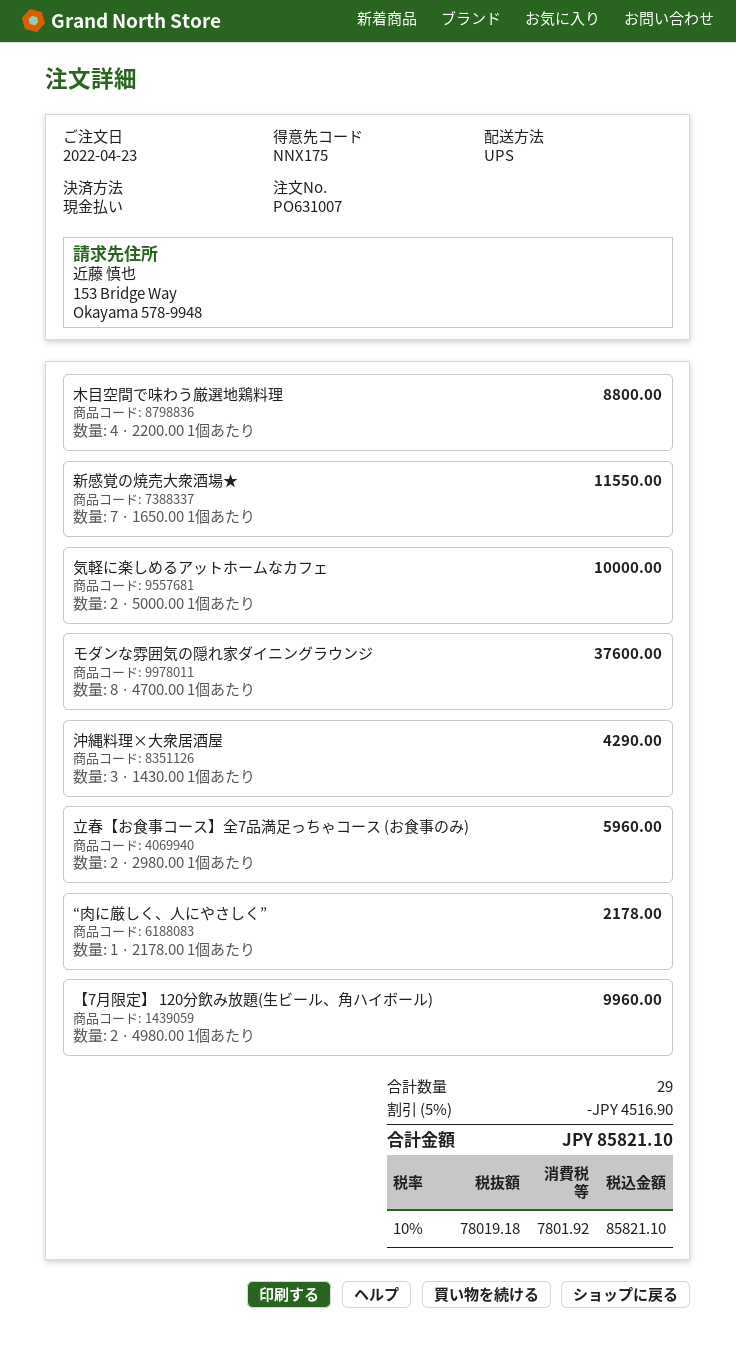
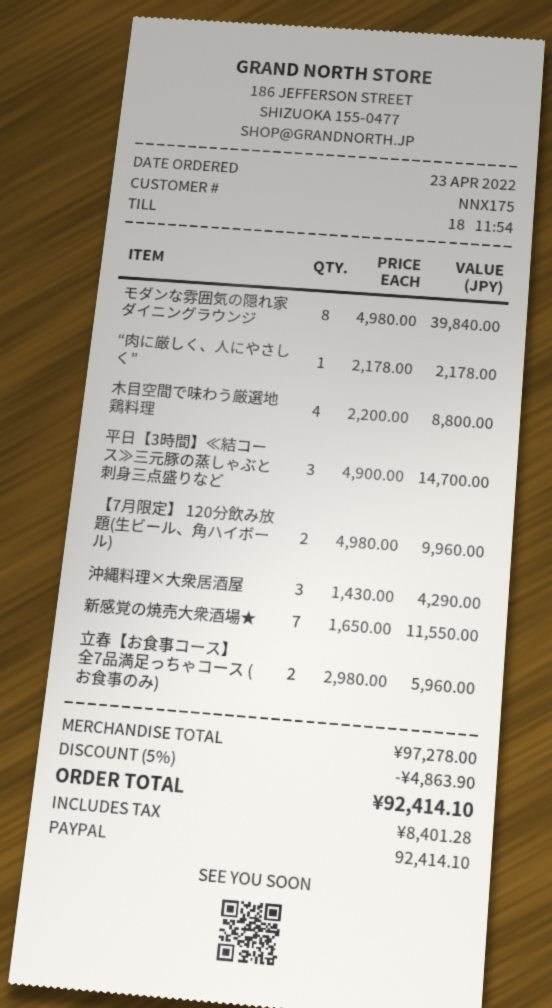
payment method: cash -> PayPal
気軽に楽しめるアットホームなカフェ: 2 x 5000.00 = 10000.00 -> none
モダンな雰囲気の隠れ家ダイニングラウンジ: 8 x 4700.00 = 37600.00 -> 8 x 4980.00 = 39840.00
平日【3時間】≪結コース≫三元豚の蒸しゃぶと刺身三点盛りなど: none -> 3 x 4900.00 = 14700.00
discount: 5% = 4516.90 -> 5% = 4863.90
tax: 7801.92 -> 8401.28
total: 85821.10 -> 92414.10

